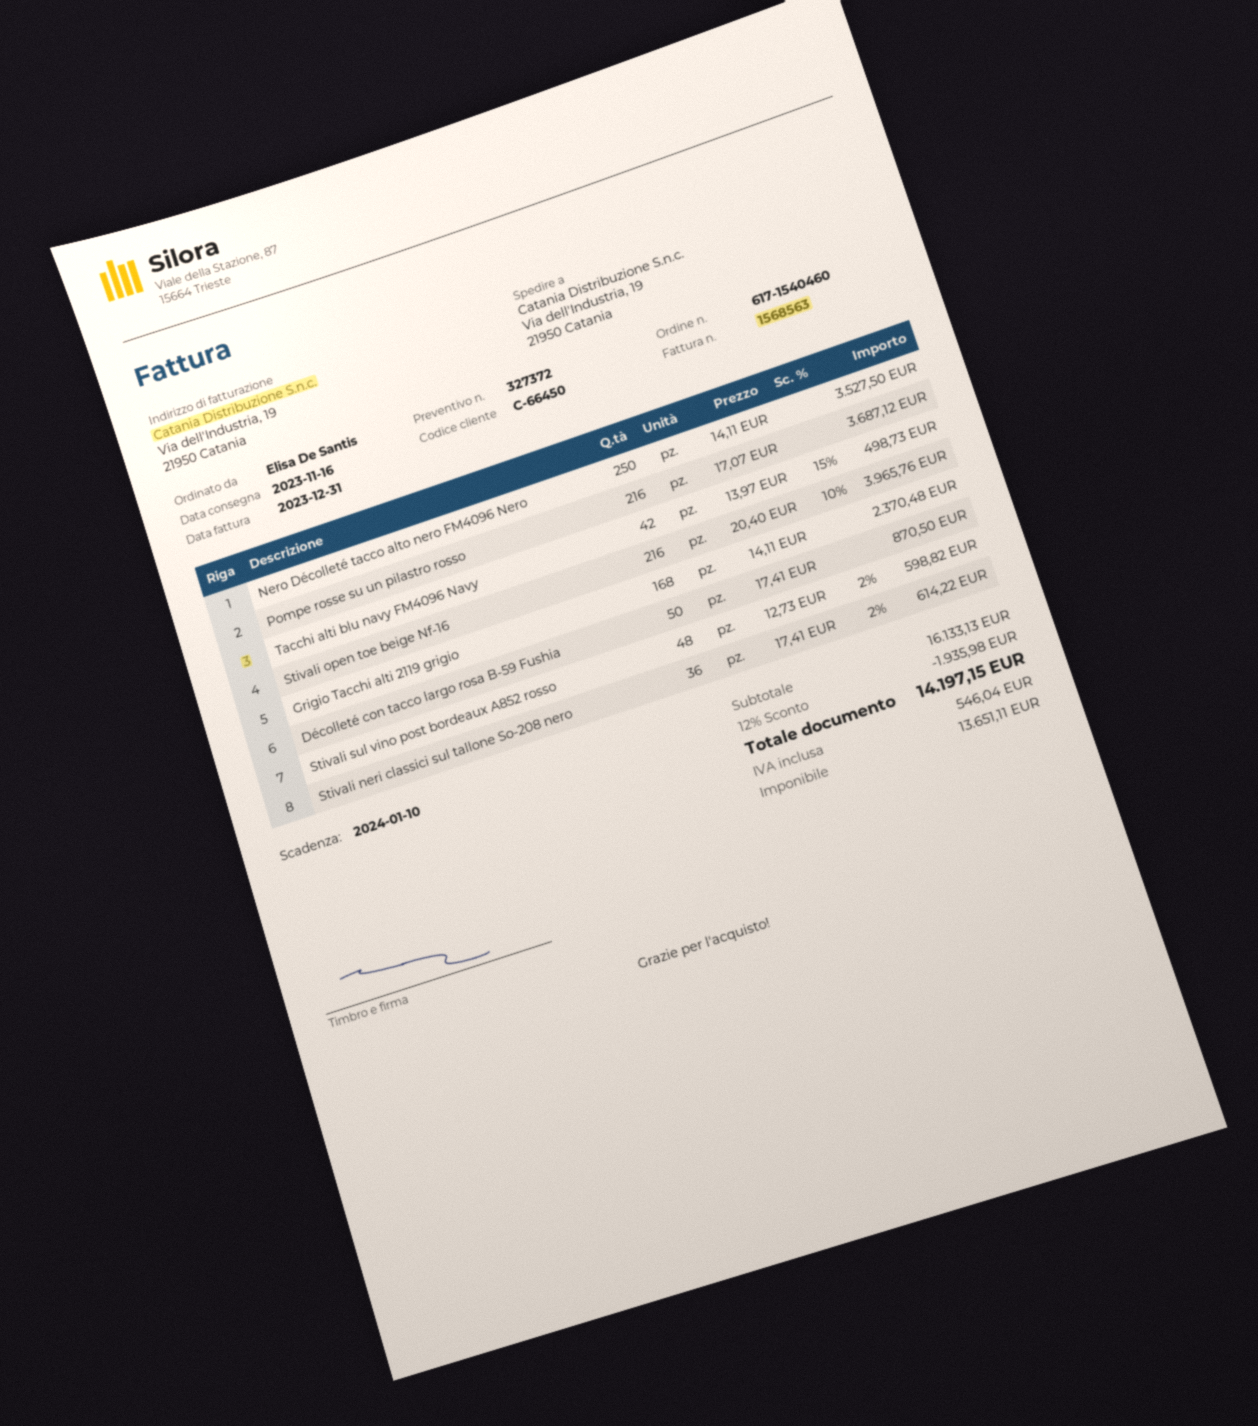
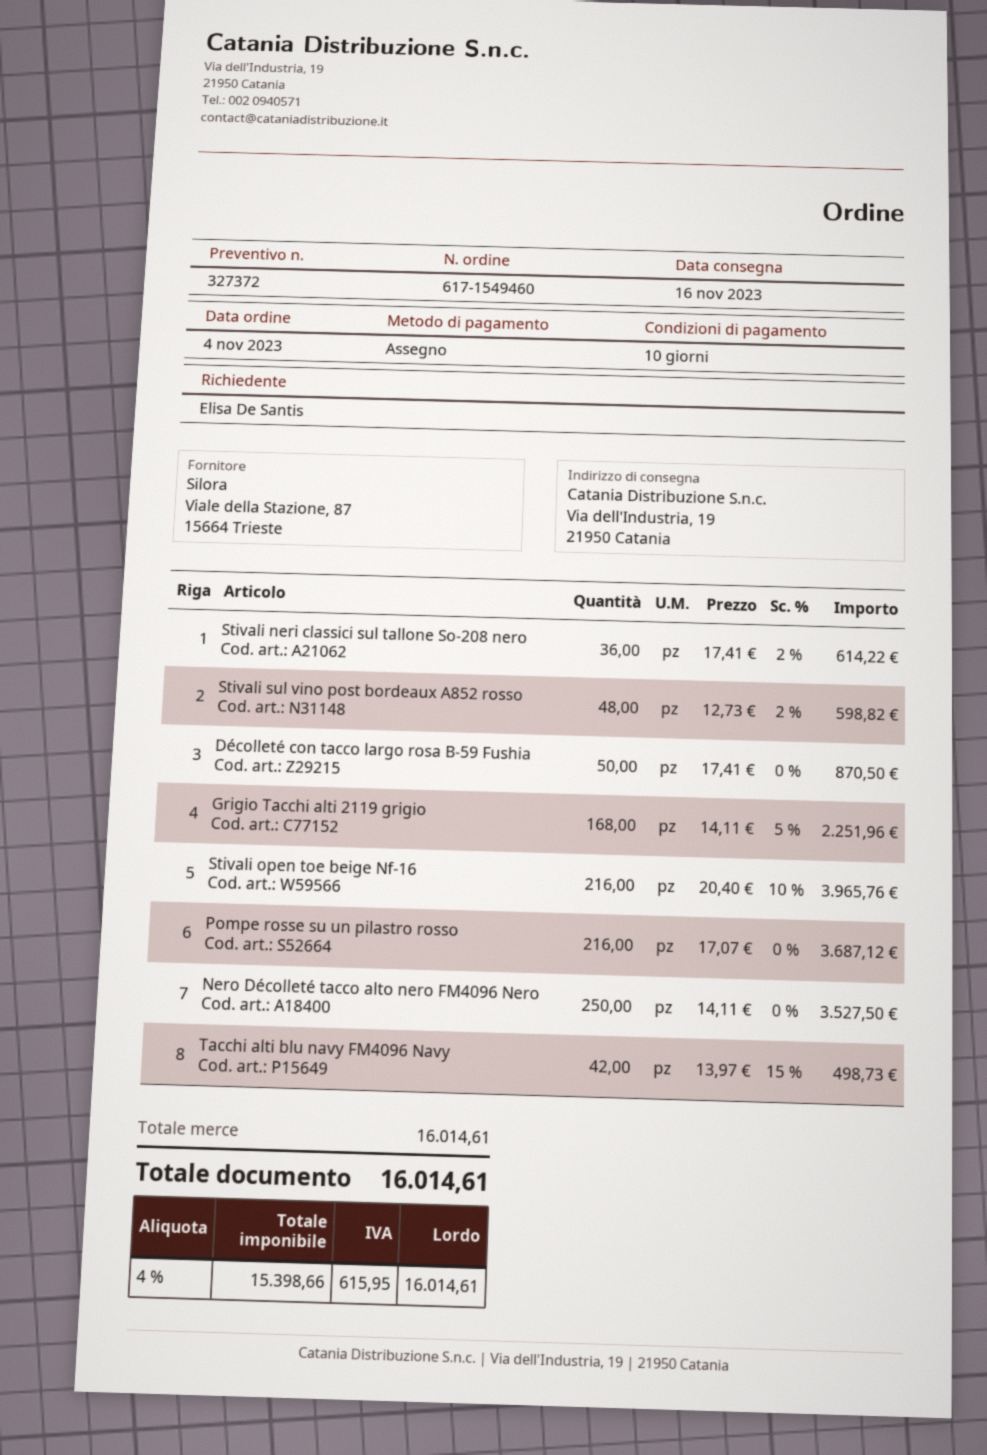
order number: 617-1540460 -> 617-1549460
Grigio Tacchi alti 2119 grigio: 168 x 14.11 = 2370.48 -> 168 x 14.11 - 5% = 2251.96
subtotal: 16133.13 -> 16014.61
discount: 12% = 1935.98 -> none
net: 13651.11 -> 15398.66
tax: 546.04 -> 615.95
total: 14197.15 -> 16014.61

